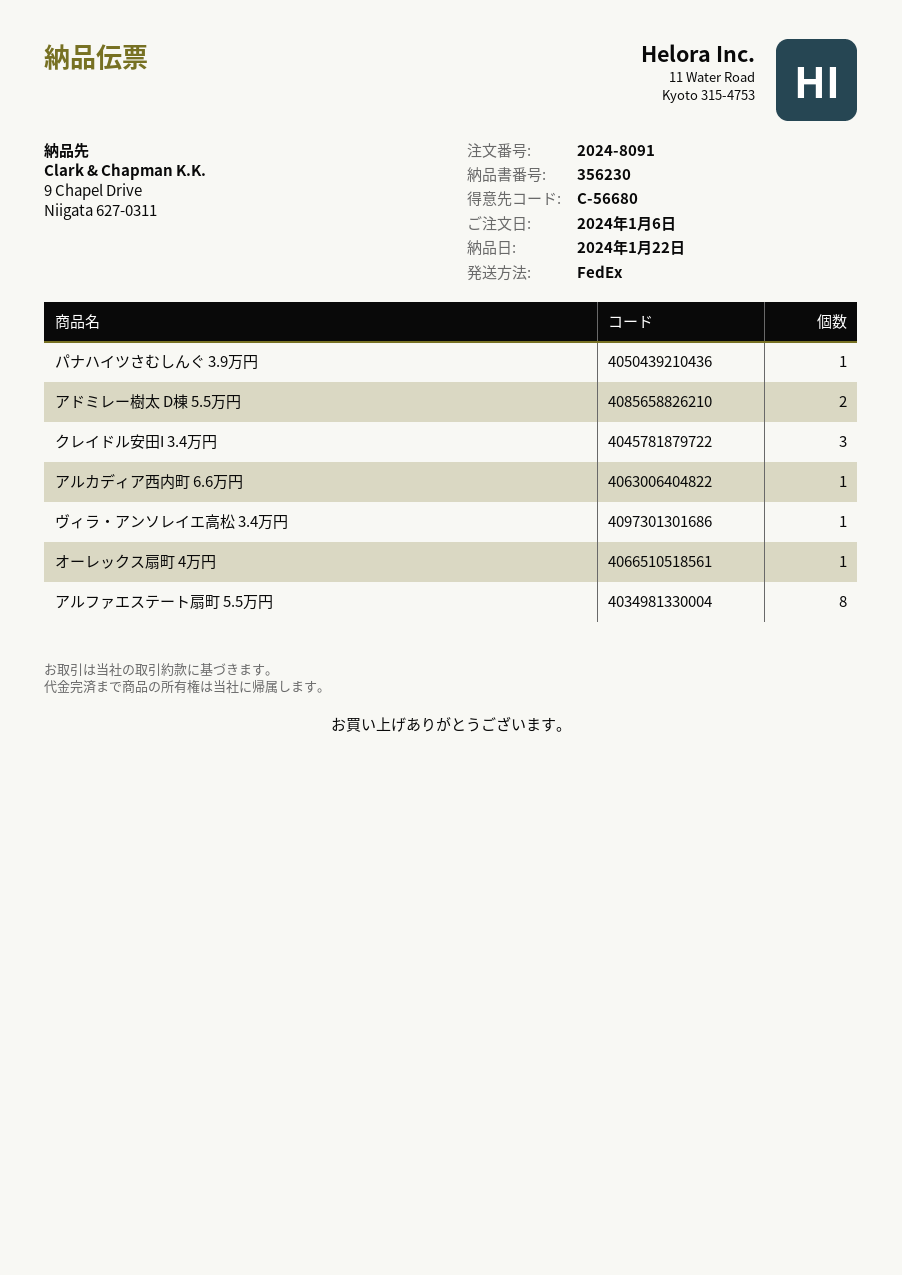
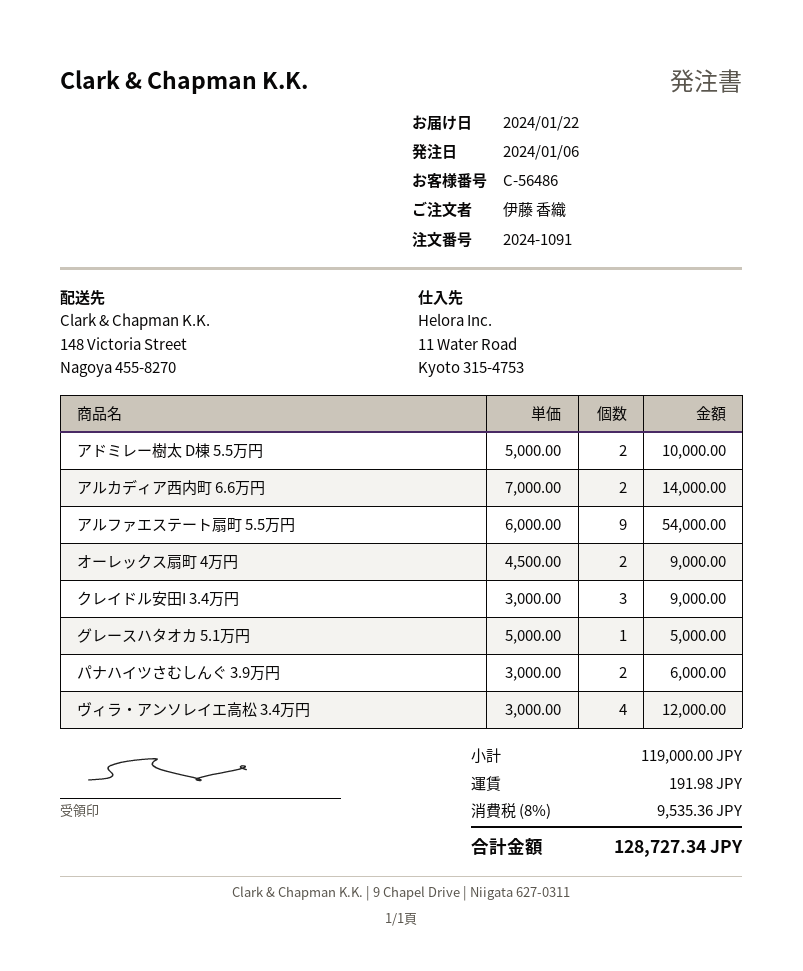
order number: 2024-8091 -> 2024-1091
customer number: C-56680 -> C-56486
ship to: 9 Chapel Drive, Niigata 627-0311 -> 148 Victoria Street, Nagoya 455-8270
パナハイツさむしんぐ 3.9万円: 1 -> 2
アルカディア西内町 6.6万円: 1 -> 2
ヴィラ・アンソレイエ高松 3.4万円: 1 -> 4
オーレックス扇町 4万円: 1 -> 2
アルファエステート扇町 5.5万円: 8 -> 9
グレースハタオカ 5.1万円: none -> 1

